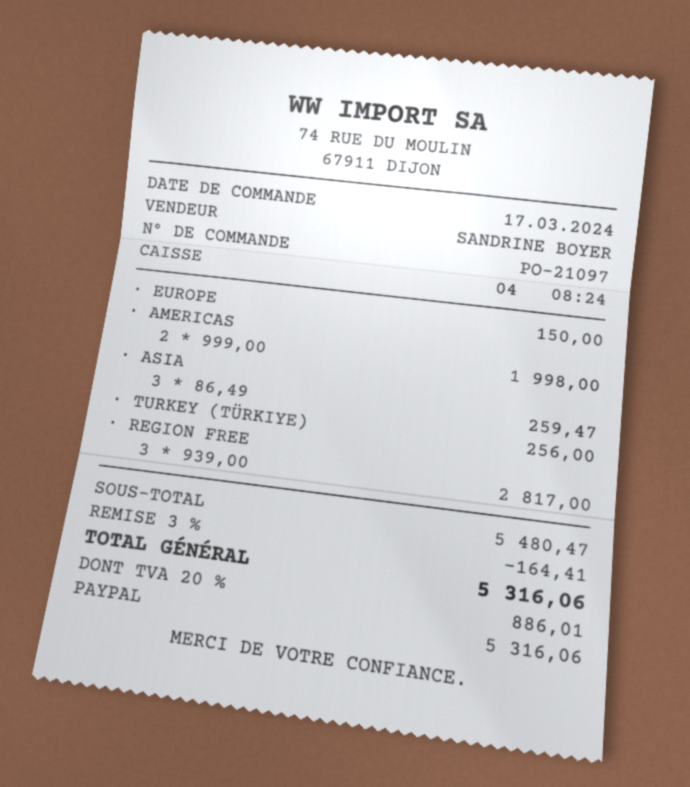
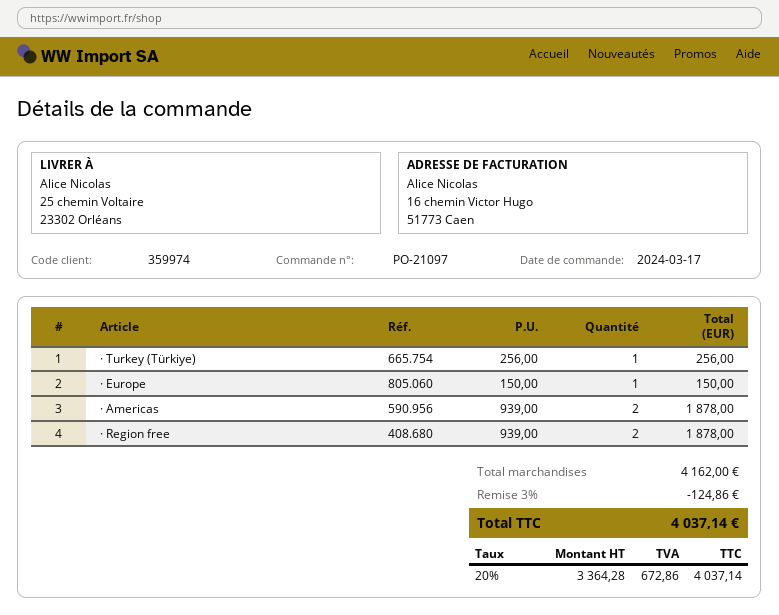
· AMERICAS: 2 x 999.00 = 1998.00 -> 2 x 939.00 = 1878.00
· ASIA: 3 x 86.49 = 259.47 -> none
· REGION FREE: 3 x 939.00 = 2817.00 -> 2 x 939.00 = 1878.00
subtotal: 5480.47 -> 4162.00
discount: 3% = 164.41 -> 3% = 124.86
tax: 20% = 886.01 -> 20% = 672.86
total: 5316.06 -> 4037.14

